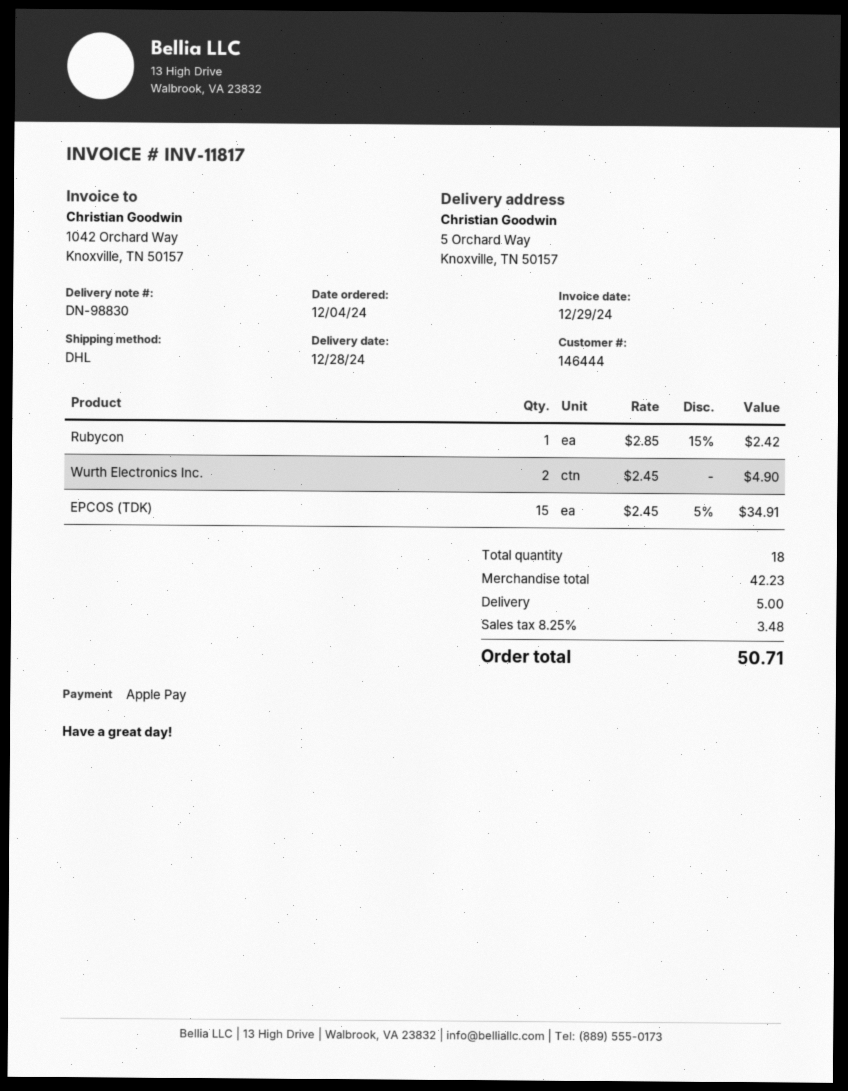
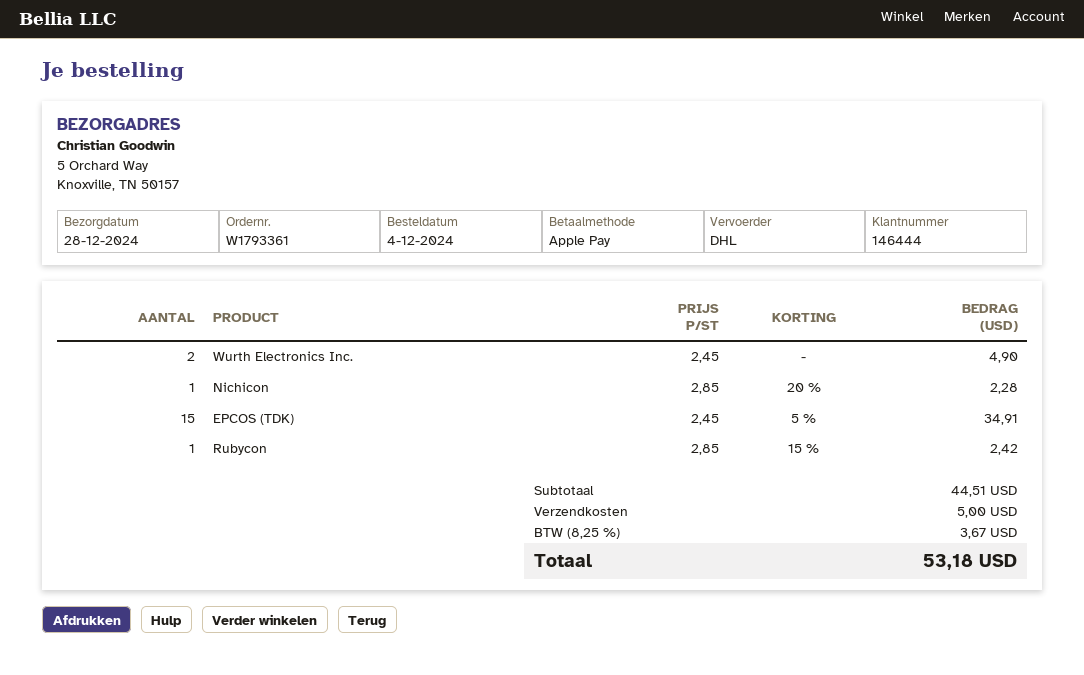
Nichicon: none -> 1 x 2.85 - 20% = 2.28
subtotal: 42.23 -> 44.51
tax: 8.25% = 3.48 -> 8.25% = 3.67
total: 50.71 -> 53.18

